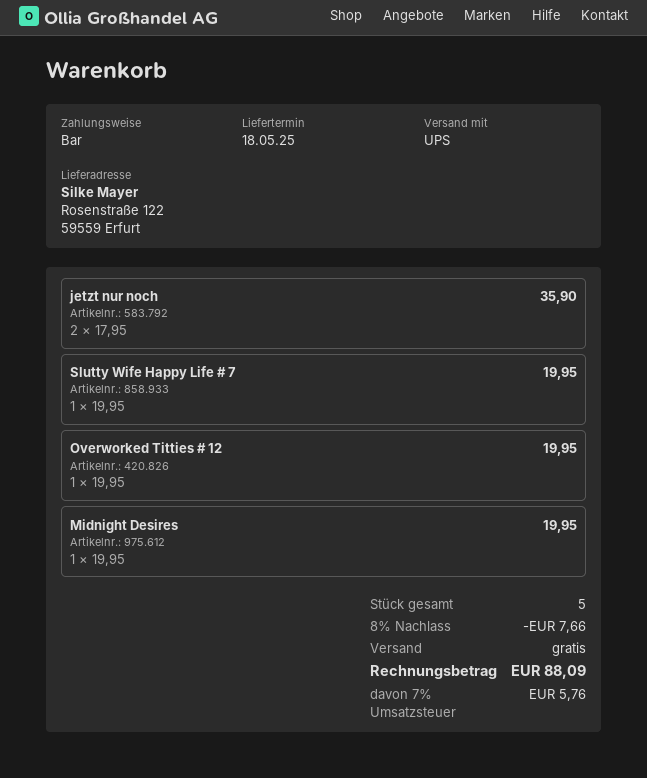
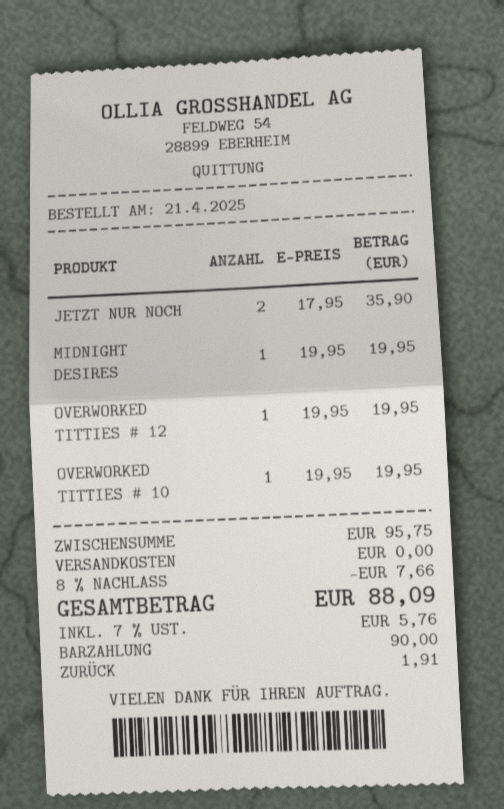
Slutty Wife Happy Life # 7: 1 x 19.95 = 19.95 -> none
OVERWORKED TITTIES # 10: none -> 1 x 19.95 = 19.95

